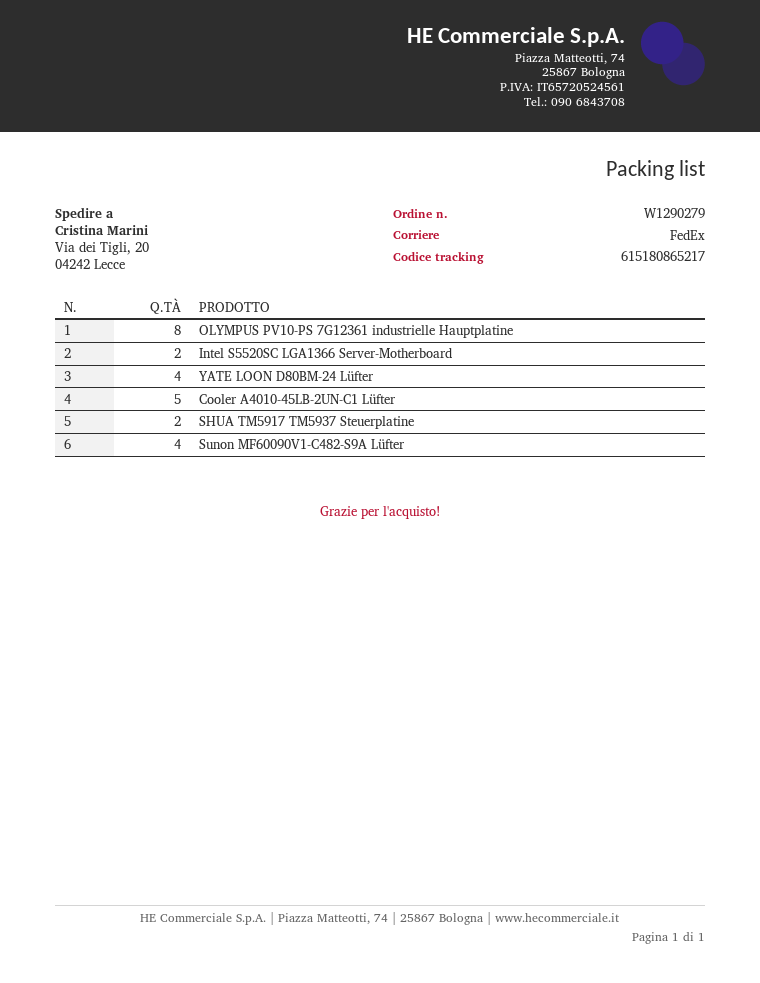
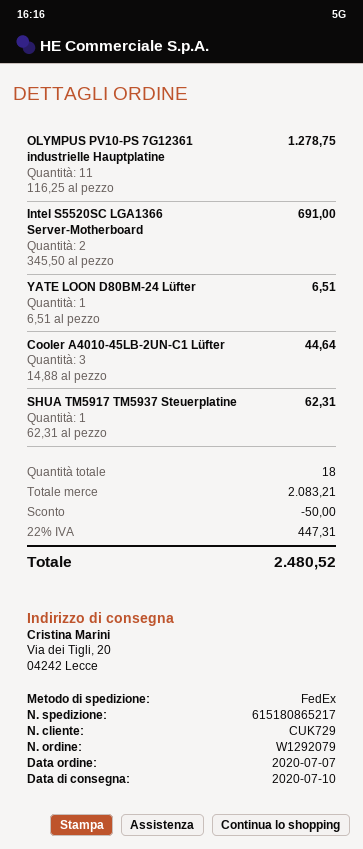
order number: W1290279 -> W1292079
OLYMPUS PV10-PS 7G12361 industrielle Hauptplatine: 8 -> 11
YATE LOON D80BM-24 Lüfter: 4 -> 1
Cooler A4010-45LB-2UN-C1 Lüfter: 5 -> 3
SHUA TM5917 TM5937 Steuerplatine: 2 -> 1
Sunon MF60090V1-C482-S9A Lüfter: 4 -> none

